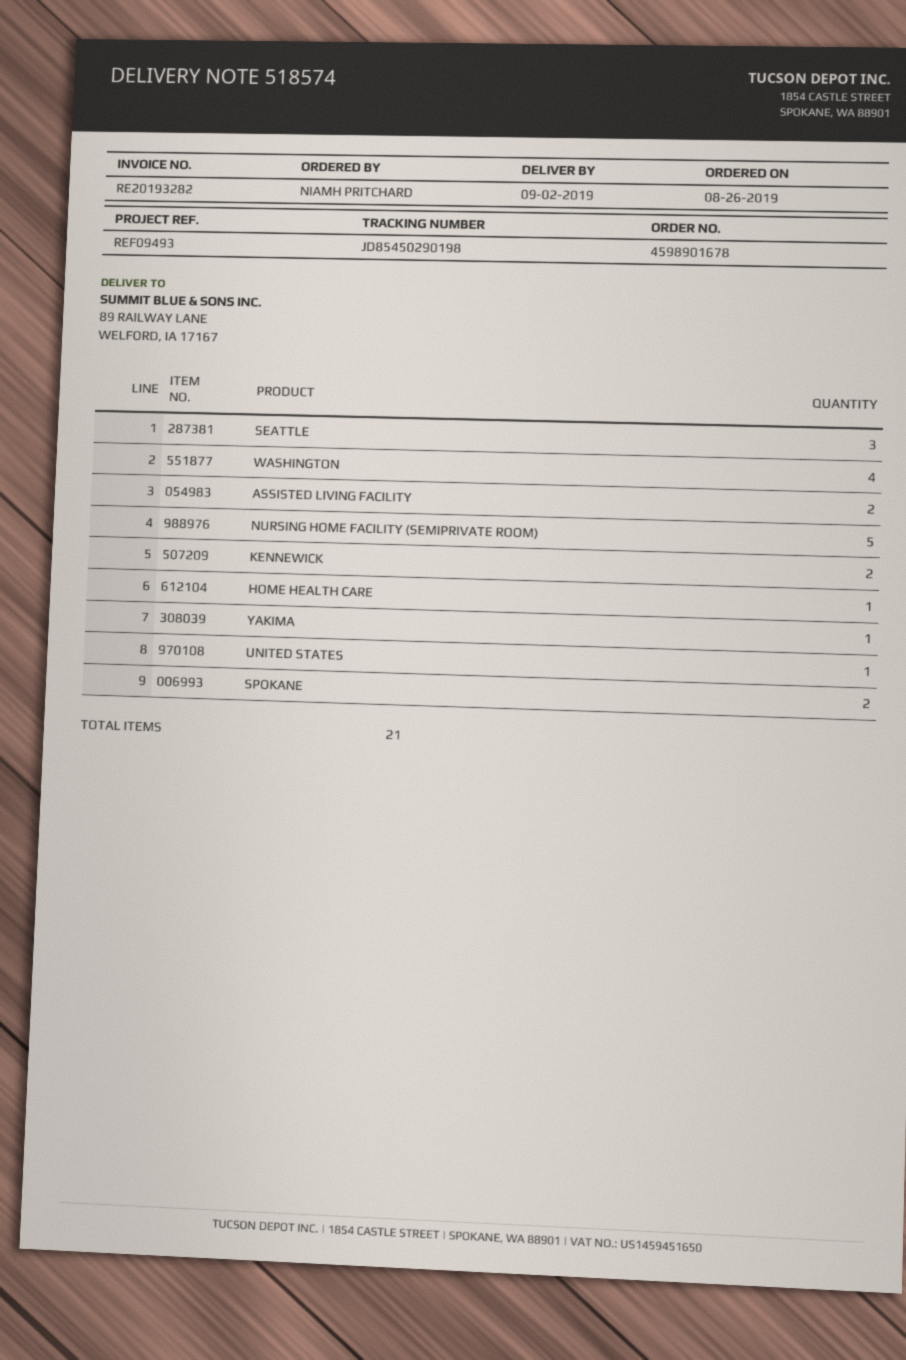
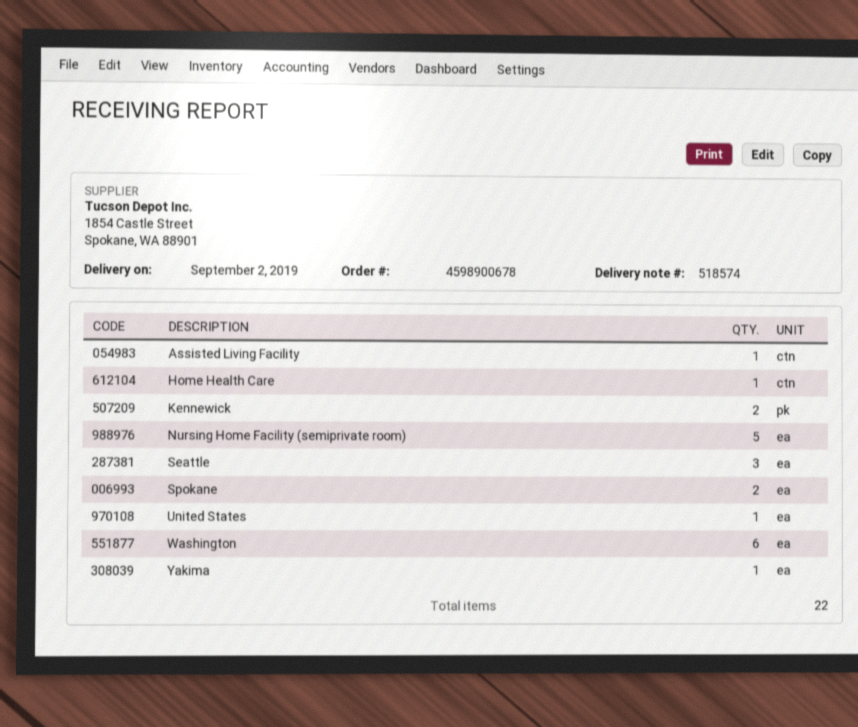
order number: 4598901678 -> 4598900678
WASHINGTON: 4 -> 6
ASSISTED LIVING FACILITY: 2 -> 1
total quantity: 21 -> 22

